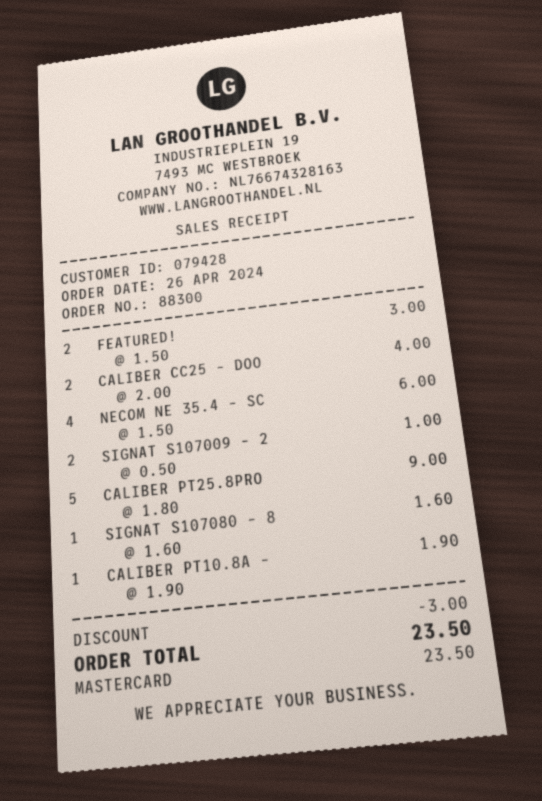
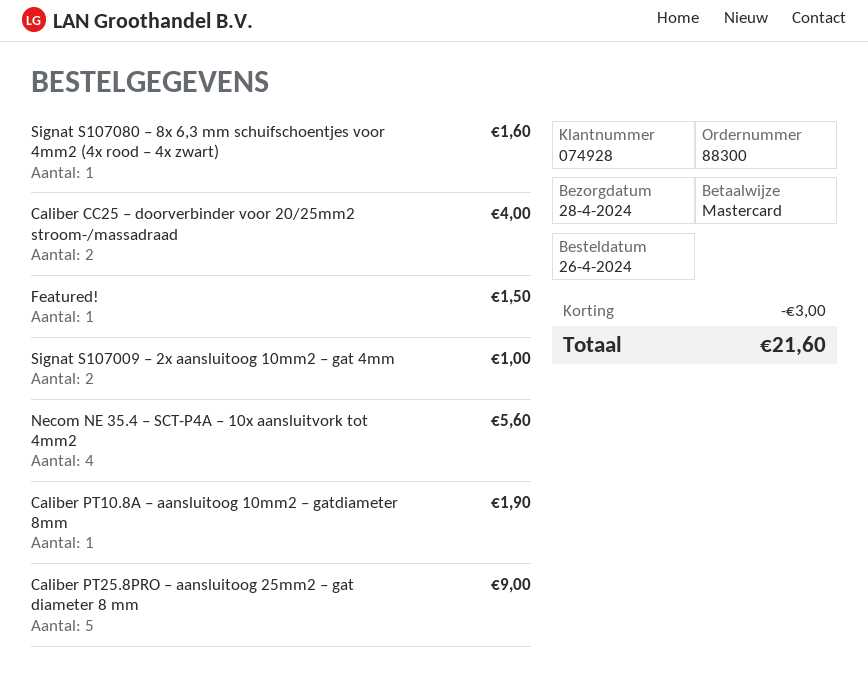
customer number: 079428 -> 074928
FEATURED!: 2 for 3.00 -> 1 for 1.50
NECOM NE 35.4 – SC: 4 for 6.00 -> 4 for 5.60
total: 23.50 -> 21.60

